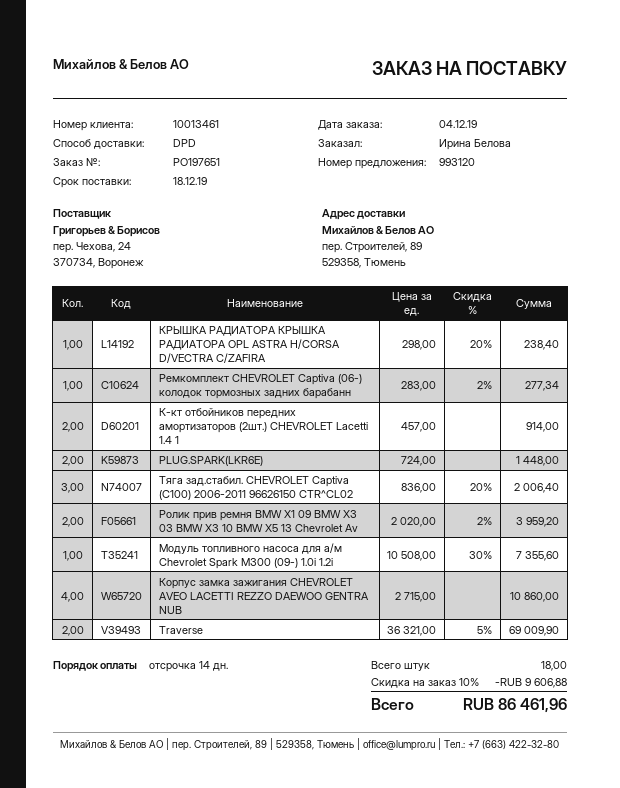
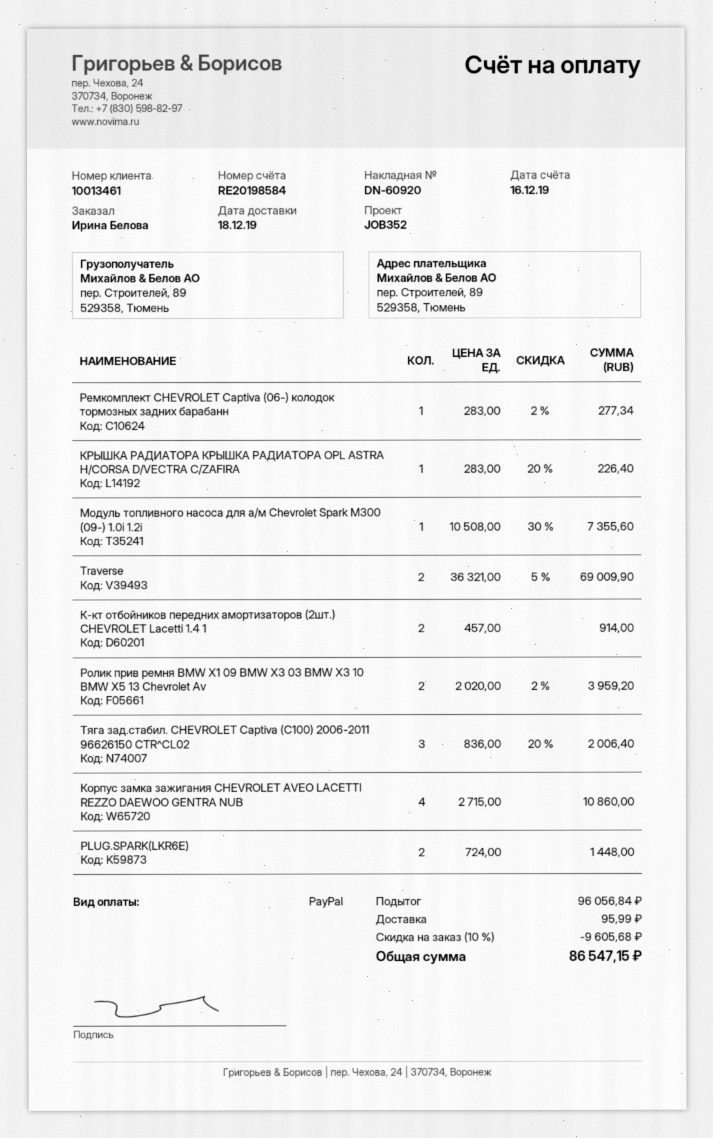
КРЫШКА РАДИАТОРА КРЫШКА РАДИАТОРА OPL ASTRA H/CORSA D/VECTRA C/ZAFIRA: 1 x 298.00 - 20% = 238.40 -> 1 x 283.00 - 20% = 226.40
discount: 10% = 9606.88 -> 10% = 9605.68
shipping: none -> 95.99
total: 86461.96 -> 86547.15

